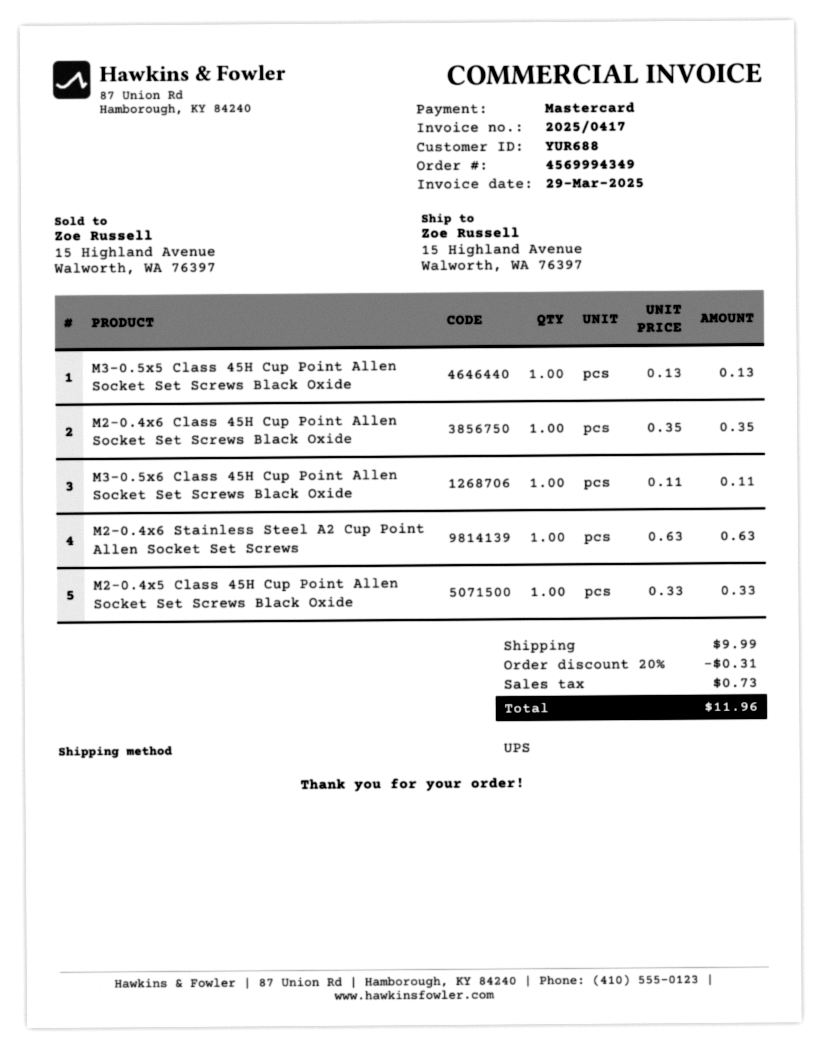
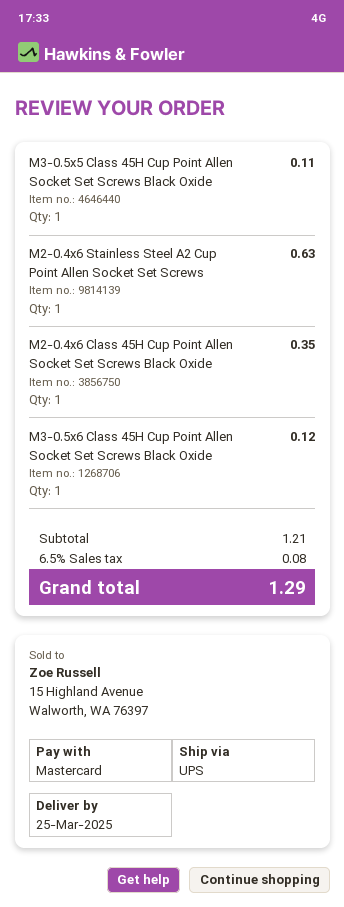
M3-0.5x5 Class 45H Cup Point Allen Socket Set Screws Black Oxide: 1 for 0.13 -> 1 for 0.11
M3-0.5x6 Class 45H Cup Point Allen Socket Set Screws Black Oxide: 1 for 0.11 -> 1 for 0.12
M2-0.4x5 Class 45H Cup Point Allen Socket Set Screws Black Oxide: 1 for 0.33 -> none
discount: 20% = 0.31 -> none
shipping: 9.99 -> none
tax: 0.73 -> 0.08
total: 11.96 -> 1.29

